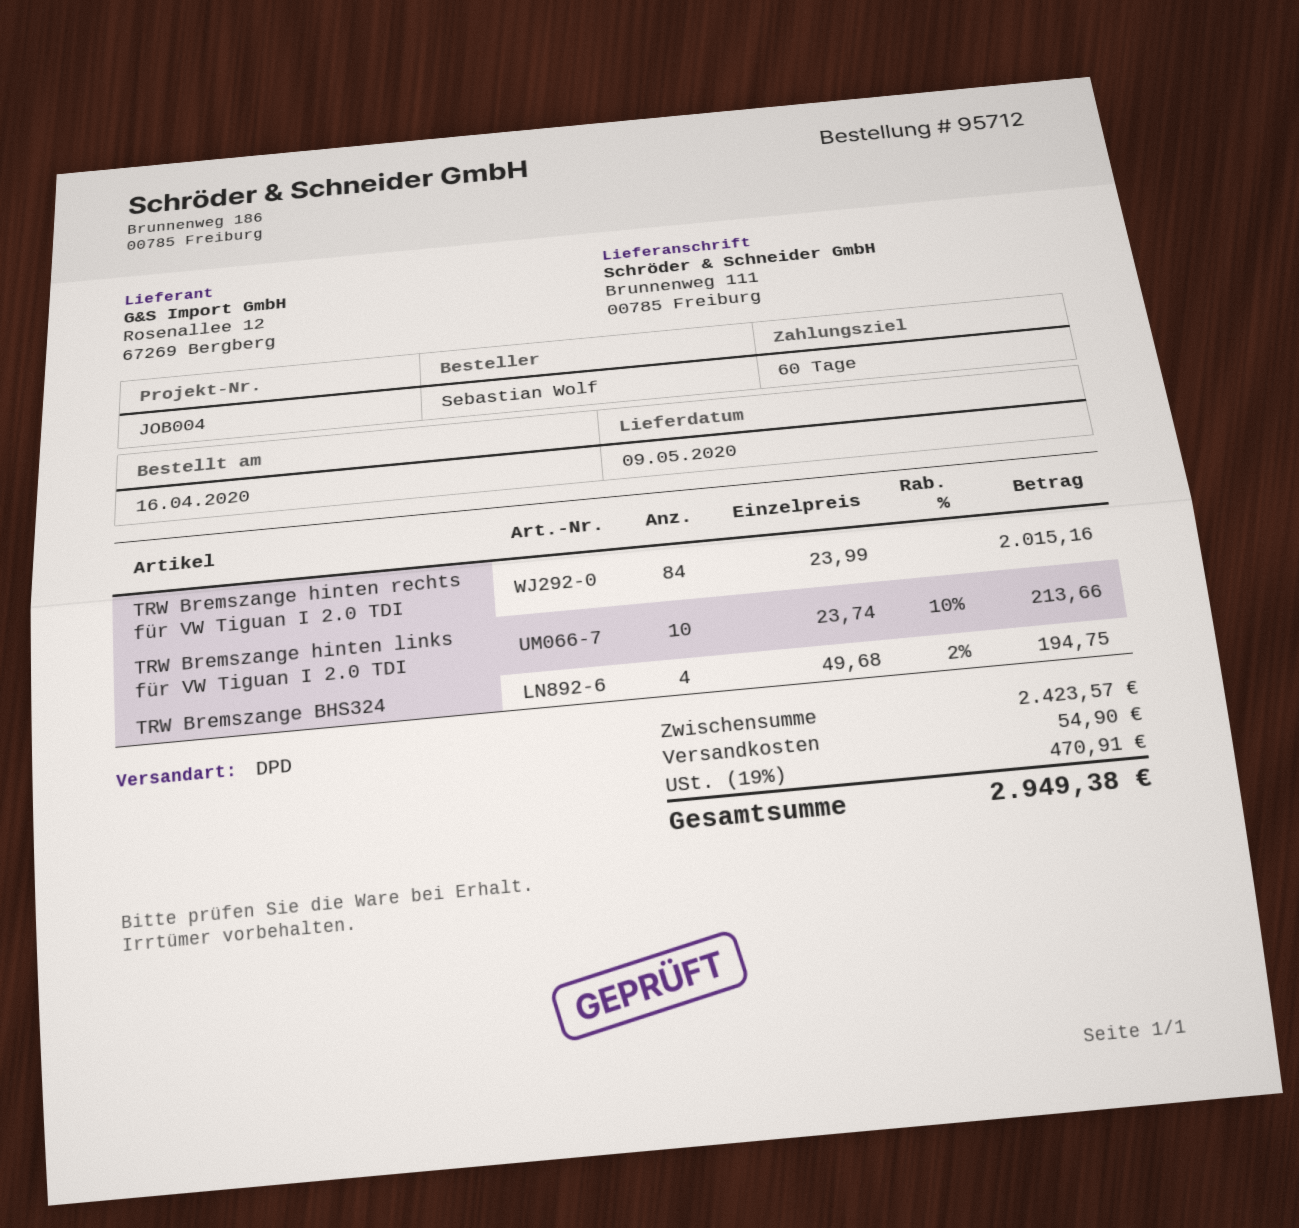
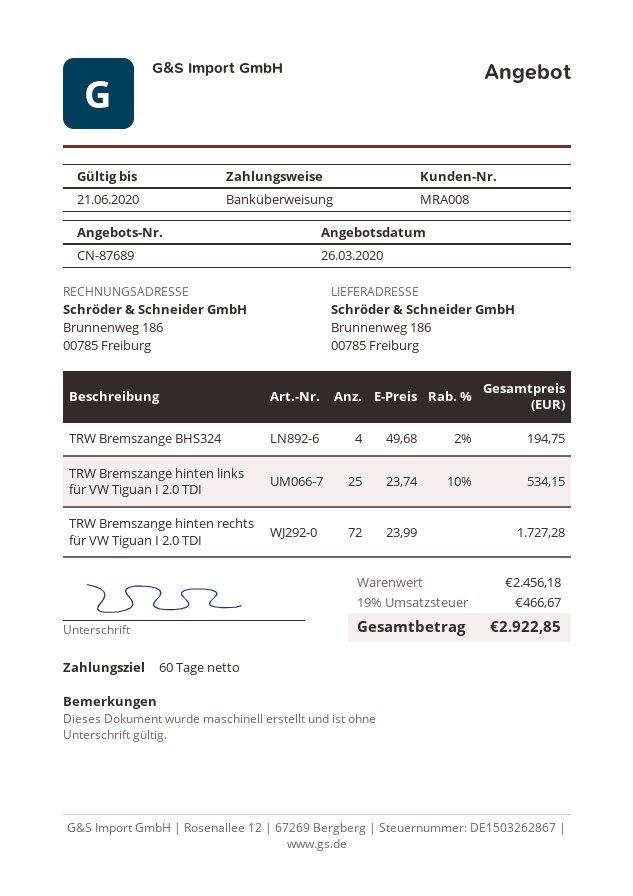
ship to: Brunnenweg 111, 00785 Freiburg -> Brunnenweg 186, 00785 Freiburg
TRW Bremszange hinten rechts für VW Tiguan I 2.0 TDI: 84 x 23.99 = 2015.16 -> 72 x 23.99 = 1727.28
TRW Bremszange hinten links für VW Tiguan I 2.0 TDI: 10 x 23.74 - 10% = 213.66 -> 25 x 23.74 - 10% = 534.15
subtotal: 2423.57 -> 2456.18
shipping: 54.90 -> none
tax: 19% = 470.91 -> 19% = 466.67
total: 2949.38 -> 2922.85

